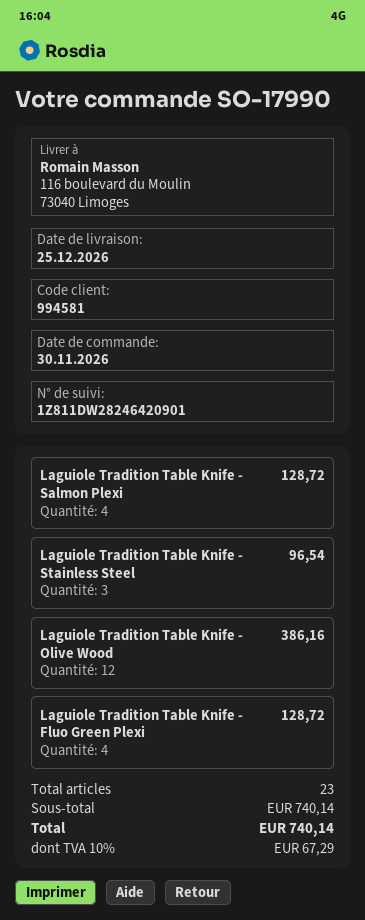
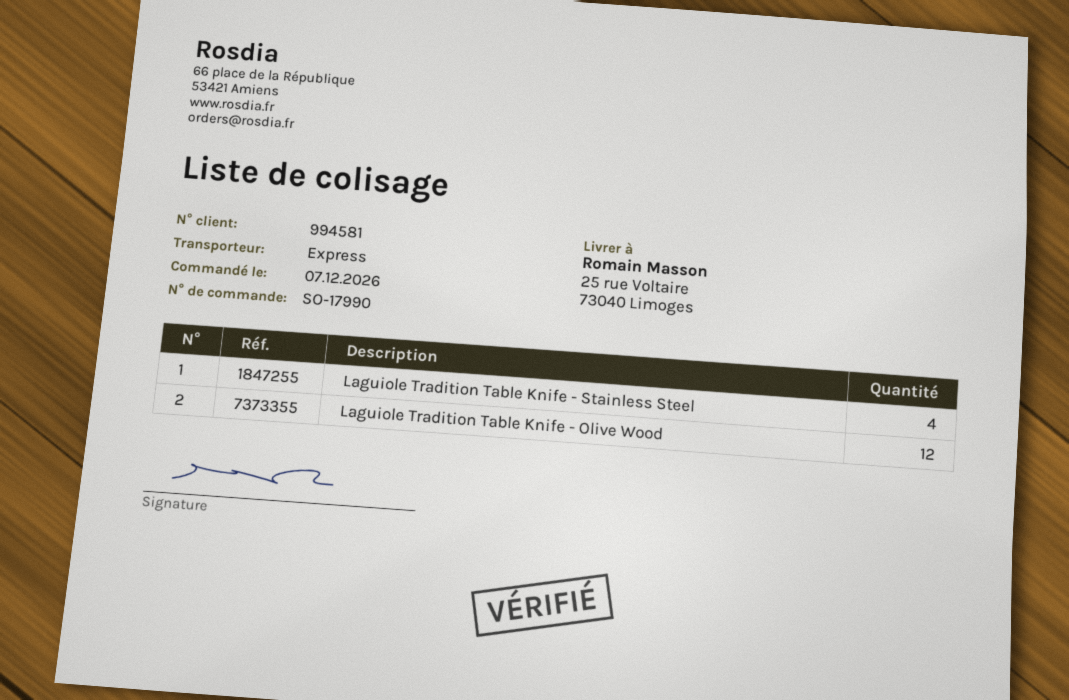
order date: 2026-11-30 -> 2026-12-07
ship to: 116 boulevard du Moulin, 73040 Limoges -> 25 rue Voltaire, 73040 Limoges
Laguiole Tradition Table Knife - Salmon Plexi: 4 -> none
Laguiole Tradition Table Knife - Stainless Steel: 3 -> 4
Laguiole Tradition Table Knife - Fluo Green Plexi: 4 -> none

